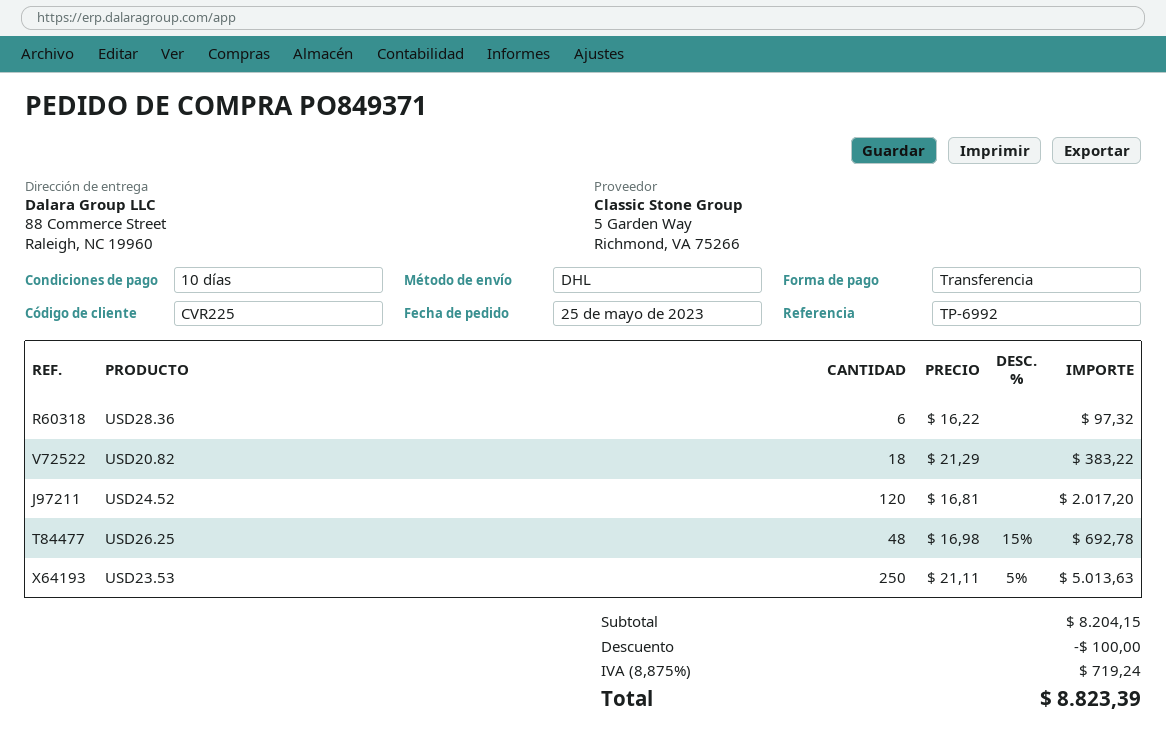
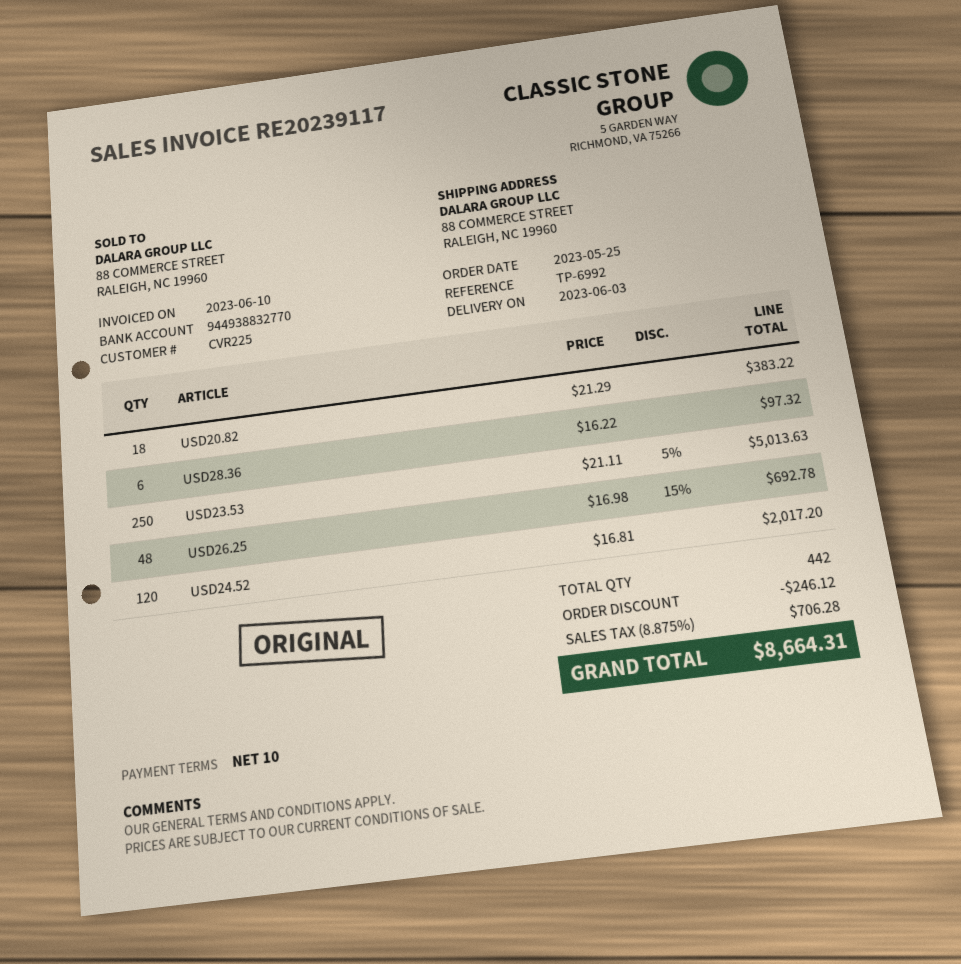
discount: 100.00 -> 246.12
tax: 8.875% = 719.24 -> 8.875% = 706.28
total: 8823.39 -> 8664.31

